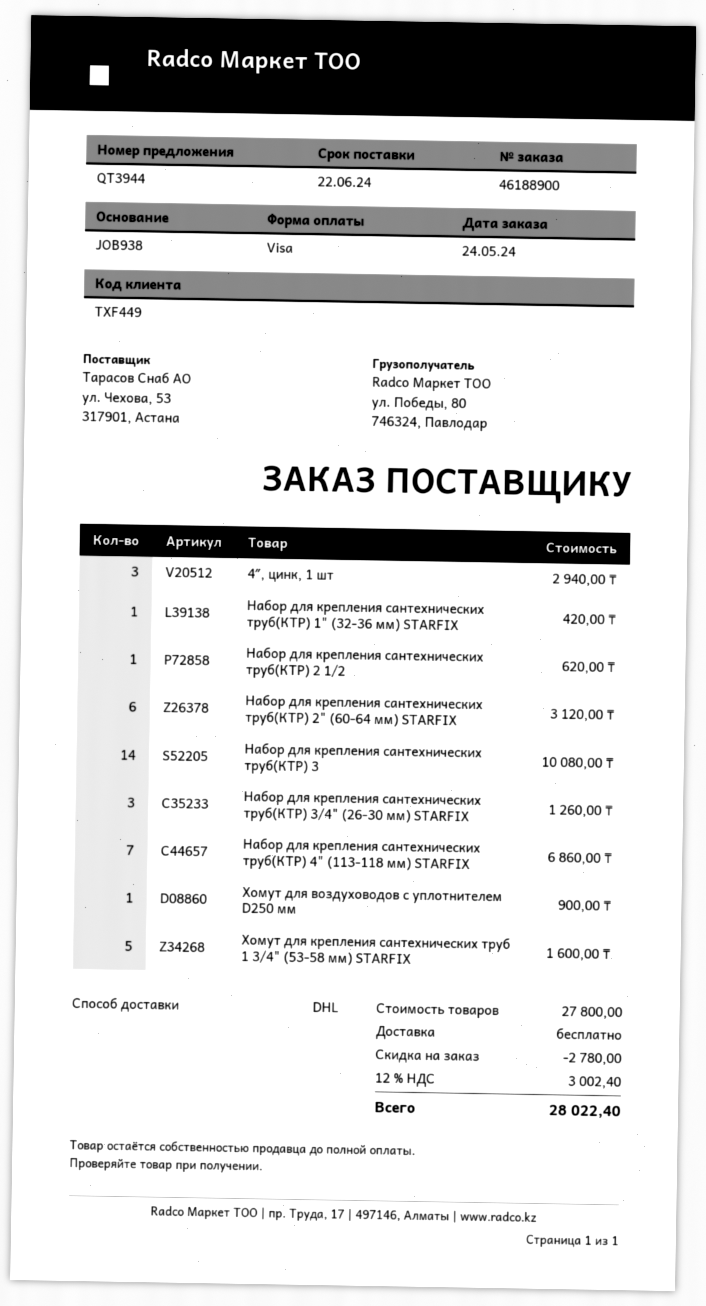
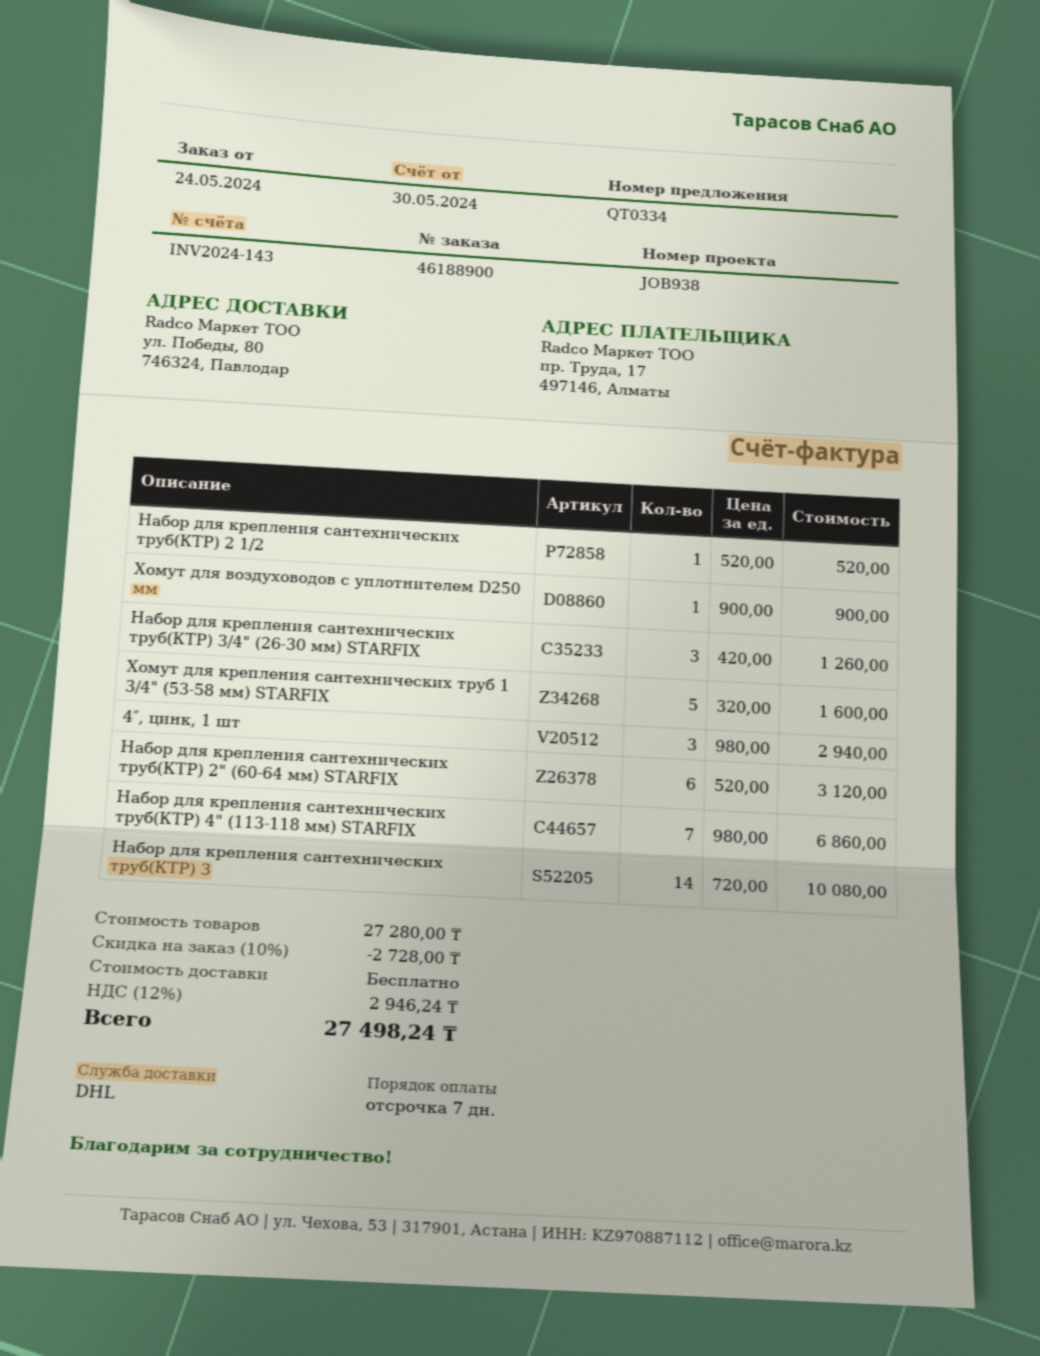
quote number: QT3944 -> QT0334
Набор для крепления сантехнических труб(КТР) 1" (32-36 мм) STARFIX: 1 for 420.00 -> none
Набор для крепления сантехнических труб(КТР) 2 1/2: 1 for 620.00 -> 1 for 520.00
subtotal: 27800.00 -> 27280.00
discount: 2780.00 -> 2728.00
tax: 12% = 3002.40 -> 12% = 2946.24
total: 28022.40 -> 27498.24

